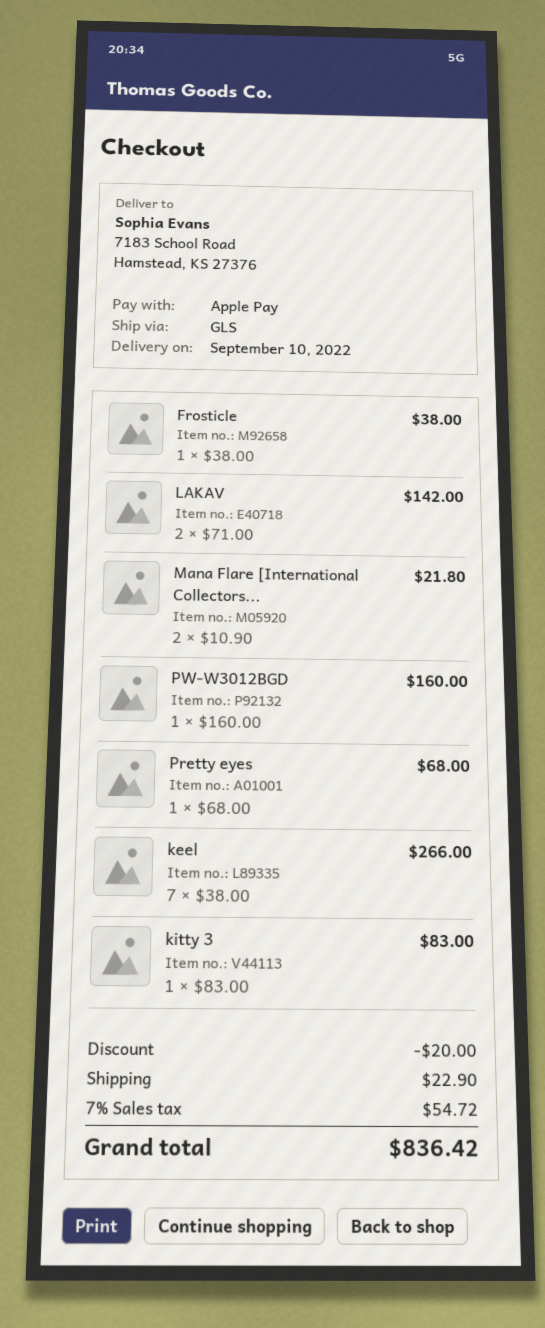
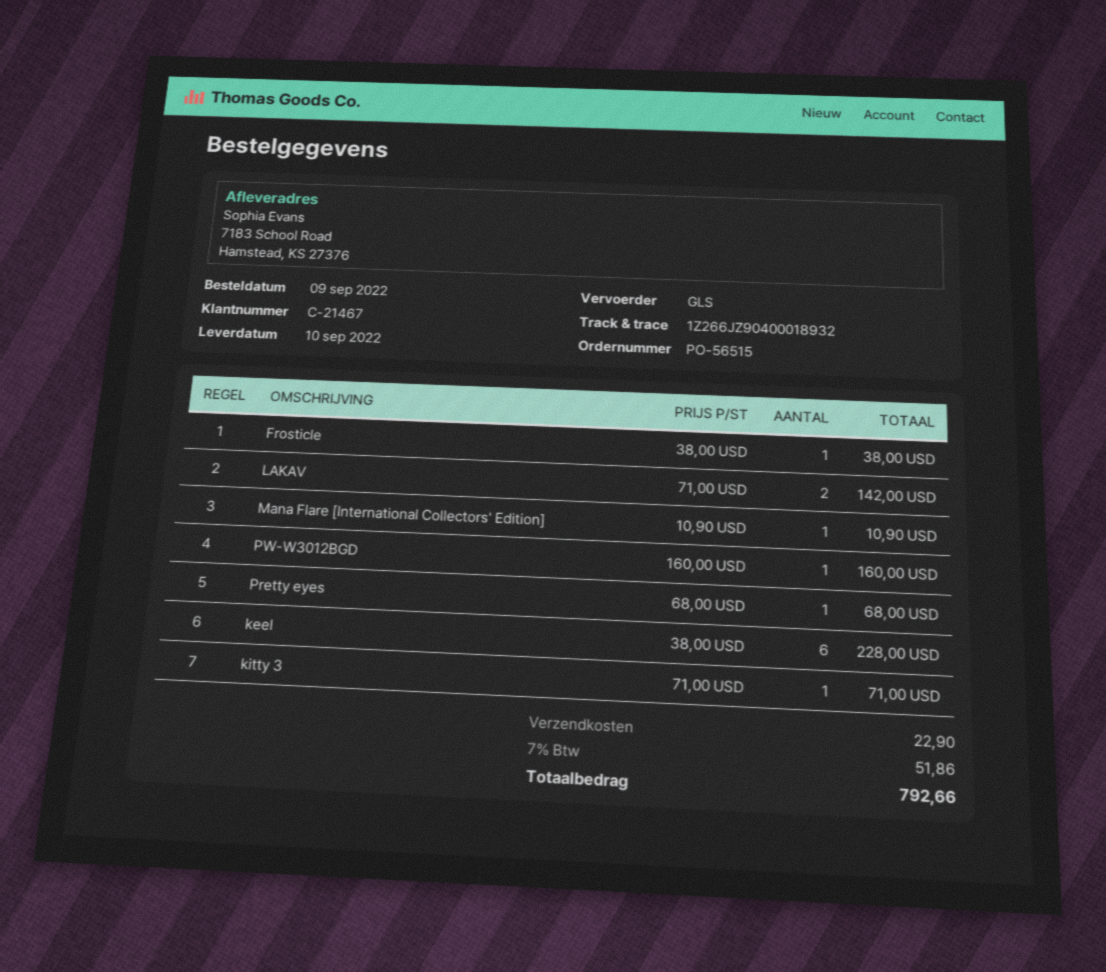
Mana Flare [International Collectors...: 2 x 10.90 = 21.80 -> 1 x 10.90 = 10.90
keel: 7 x 38.00 = 266.00 -> 6 x 38.00 = 228.00
kitty 3: 1 x 83.00 = 83.00 -> 1 x 71.00 = 71.00
discount: 20.00 -> none
tax: 7% = 54.72 -> 7% = 51.86
total: 836.42 -> 792.66

